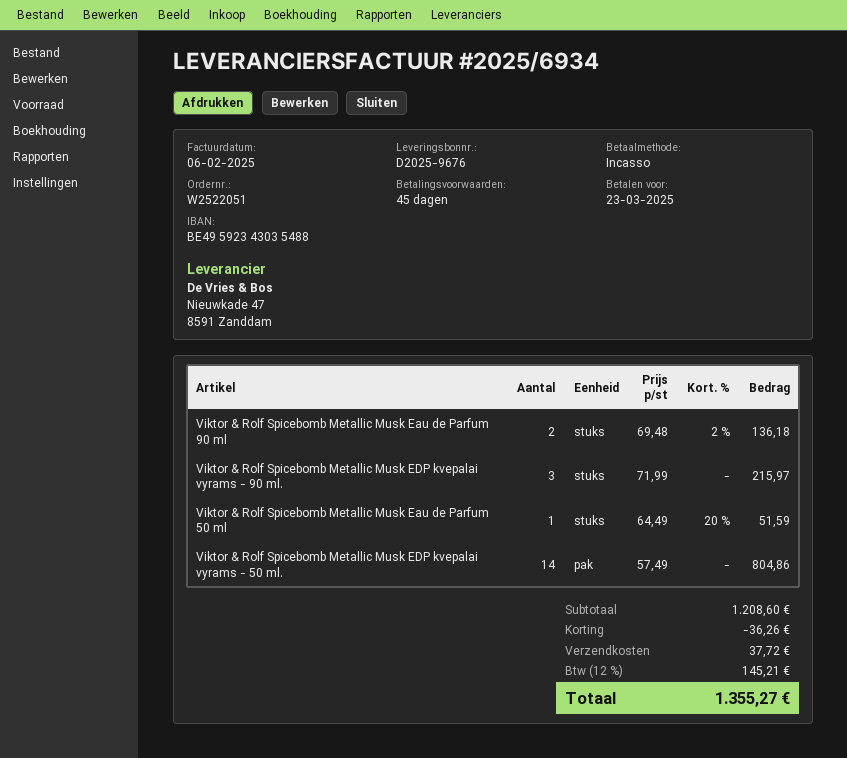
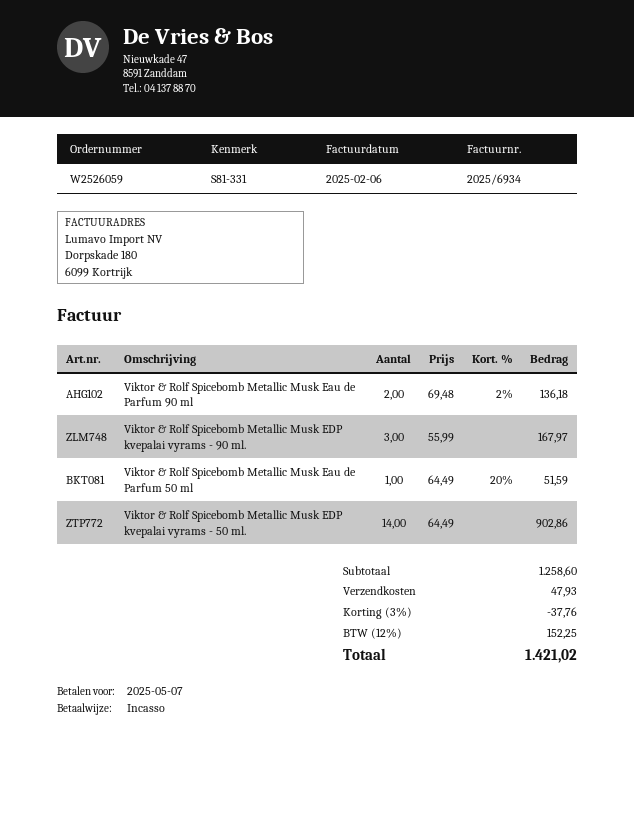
order number: W2522051 -> W2526059
due date: 2025-03-23 -> 2025-05-07
Viktor & Rolf Spicebomb Metallic Musk EDP kvepalai vyrams - 90 ml.: 3 x 71.99 = 215.97 -> 3 x 55.99 = 167.97
Viktor & Rolf Spicebomb Metallic Musk EDP kvepalai vyrams - 50 ml.: 14 x 57.49 = 804.86 -> 14 x 64.49 = 902.86
subtotal: 1208.60 -> 1258.60
discount: 36.26 -> 37.76
shipping: 37.72 -> 47.93
tax: 12% = 145.21 -> 12% = 152.25
total: 1355.27 -> 1421.02

